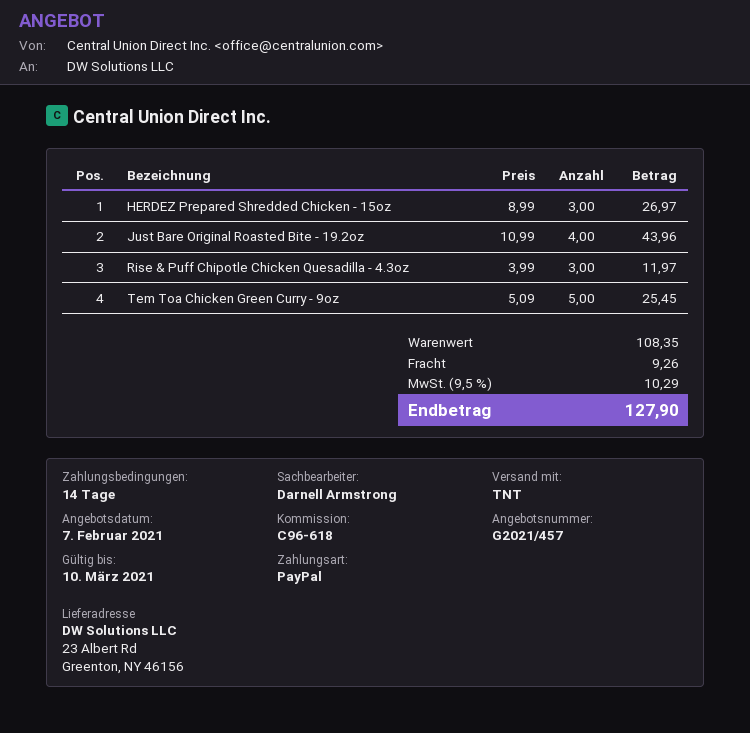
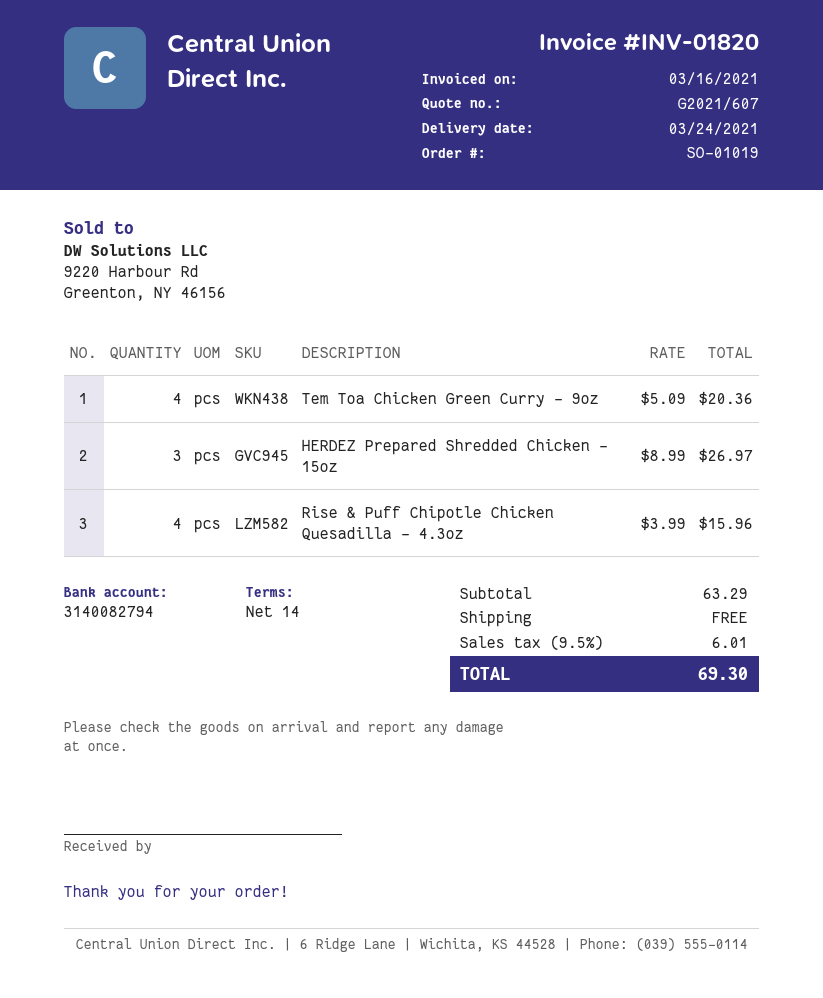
quote number: G2021/457 -> G2021/607
Just Bare Original Roasted Bite - 19.2oz: 4 x 10.99 = 43.96 -> none
Rise & Puff Chipotle Chicken Quesadilla - 4.3oz: 3 x 3.99 = 11.97 -> 4 x 3.99 = 15.96
Tem Toa Chicken Green Curry - 9oz: 5 x 5.09 = 25.45 -> 4 x 5.09 = 20.36
subtotal: 108.35 -> 63.29
shipping: 9.26 -> 0.00
tax: 9.5% = 10.29 -> 9.5% = 6.01
total: 127.90 -> 69.30

